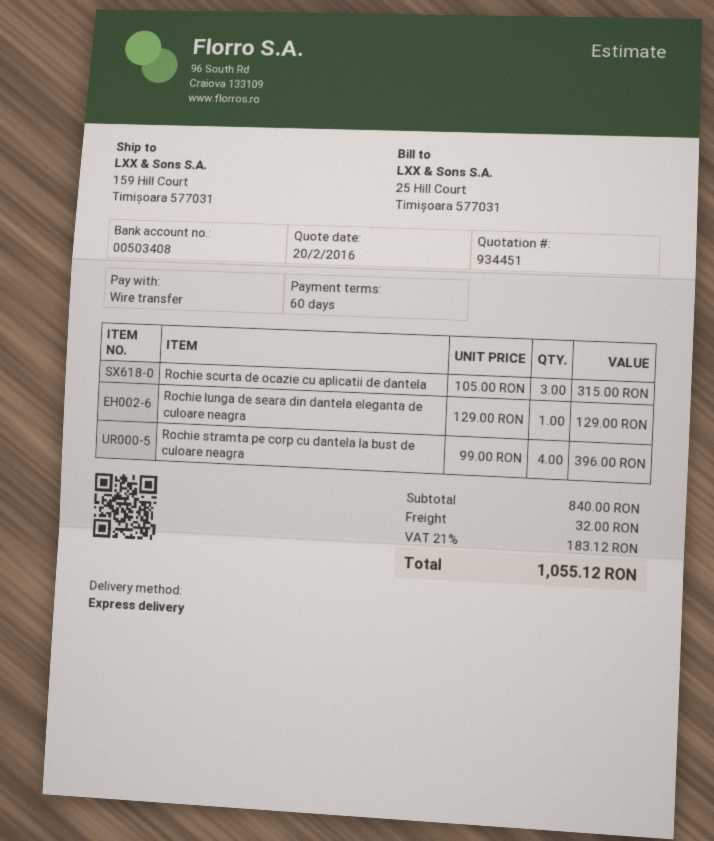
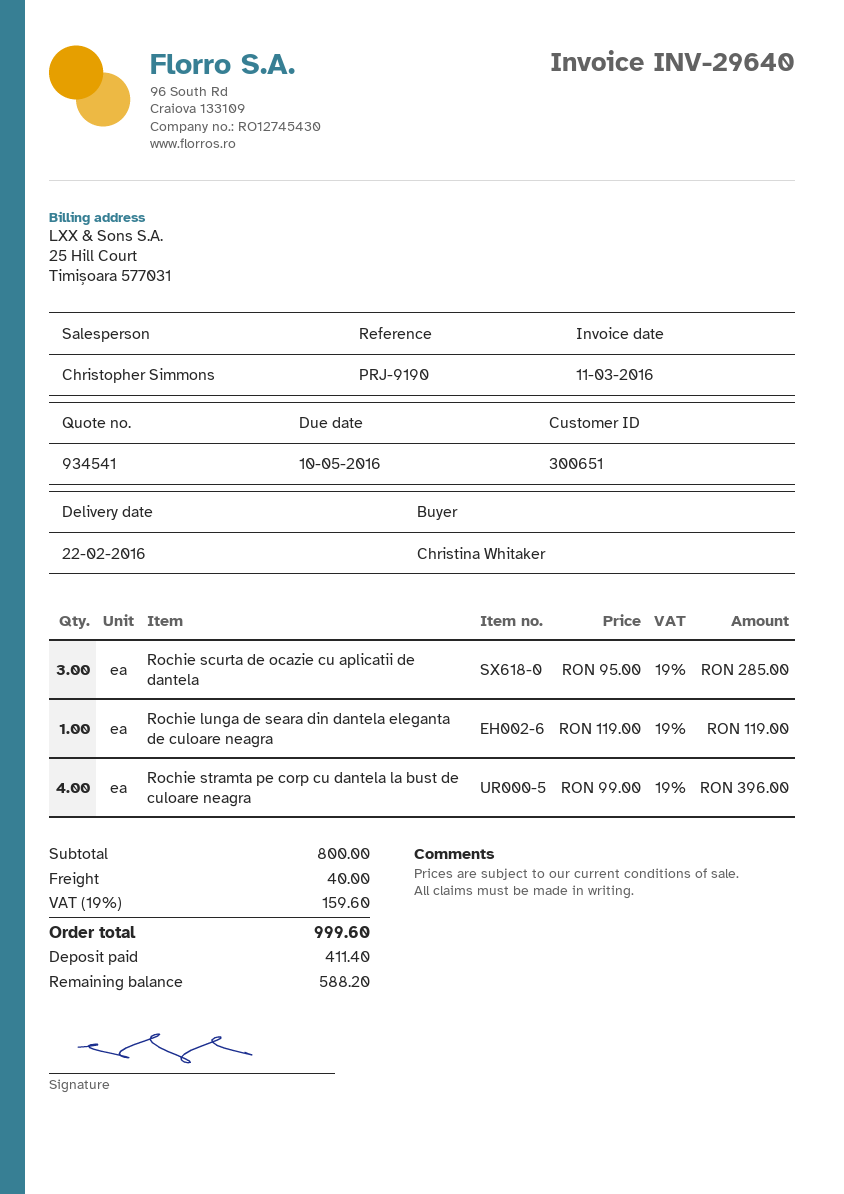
quote number: 934451 -> 934541
Rochie scurta de ocazie cu aplicatii de dantela: 3 x 105.00 = 315.00 -> 3 x 95.00 = 285.00
Rochie lunga de seara din dantela eleganta de culoare neagra: 1 x 129.00 = 129.00 -> 1 x 119.00 = 119.00
subtotal: 840.00 -> 800.00
shipping: 32.00 -> 40.00
tax: 21% = 183.12 -> 19% = 159.60
total: 1055.12 -> 999.60

